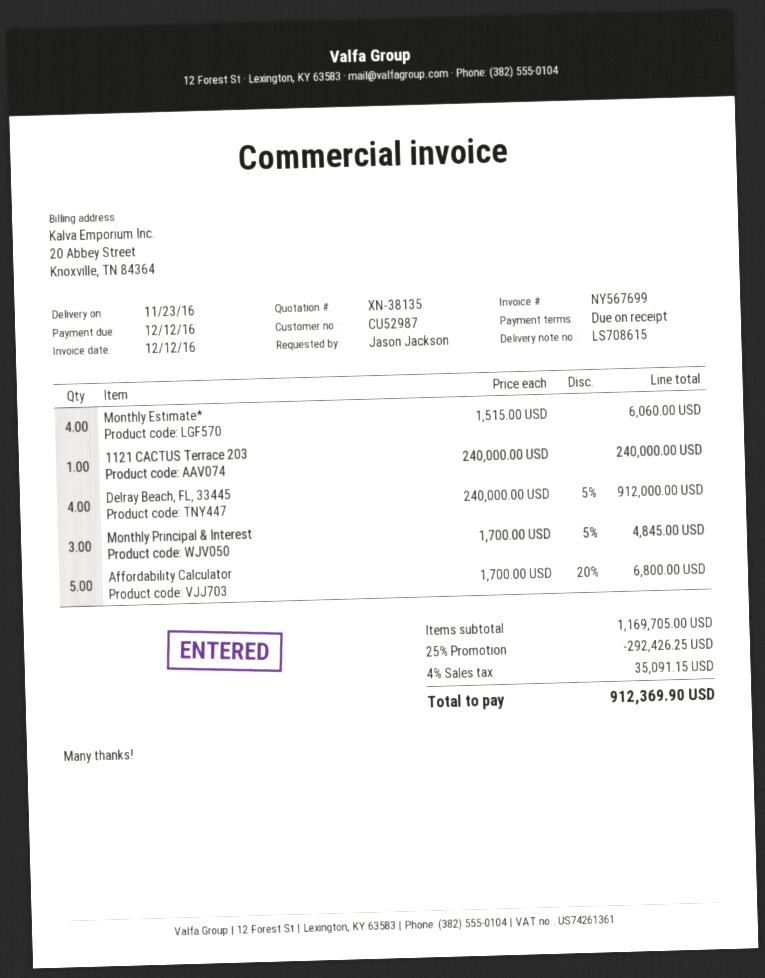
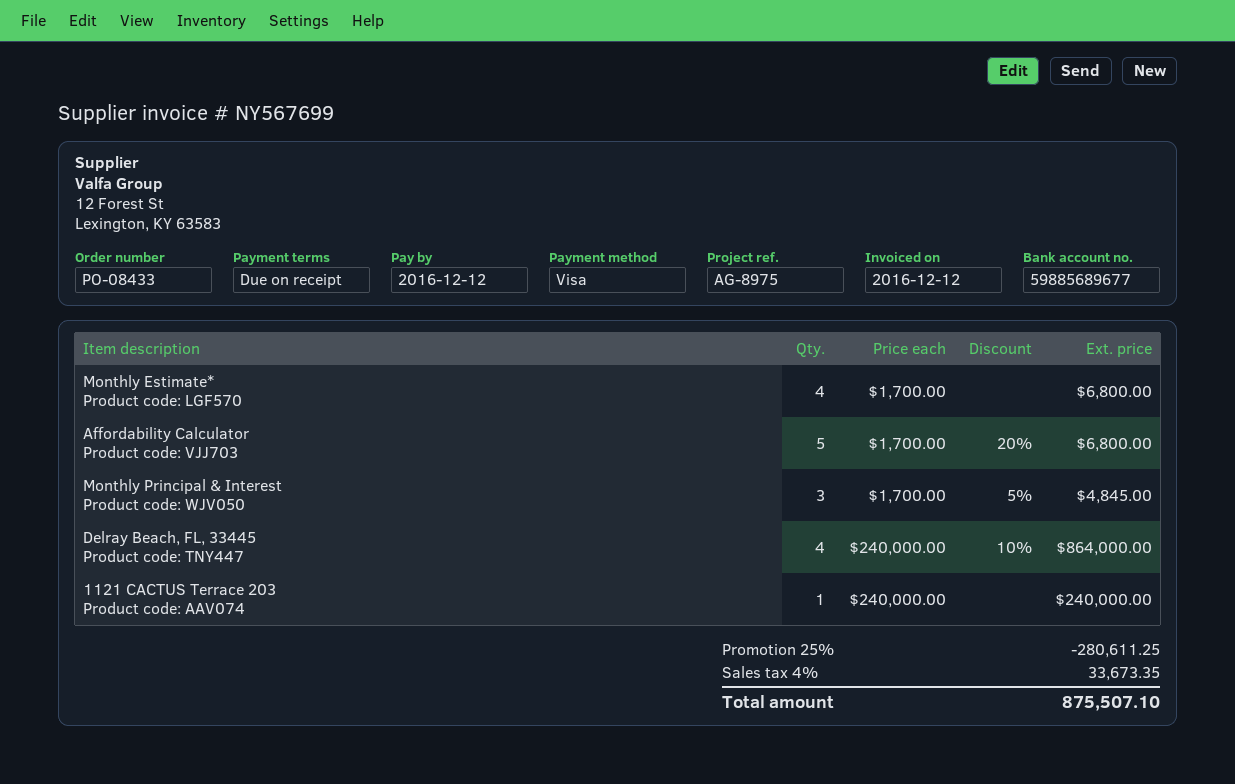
Monthly Estimate*: 4 x 1515.00 = 6060.00 -> 4 x 1700.00 = 6800.00
Delray Beach, FL, 33445: 4 x 240000.00 - 5% = 912000.00 -> 4 x 240000.00 - 10% = 864000.00
discount: 25% = 292426.25 -> 25% = 280611.25
tax: 4% = 35091.15 -> 4% = 33673.35
total: 912369.90 -> 875507.10

